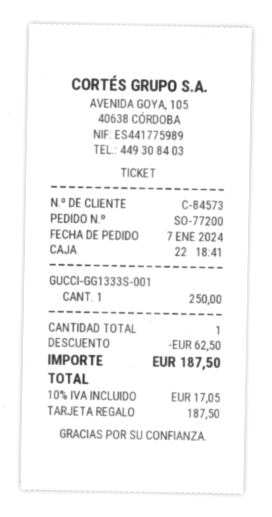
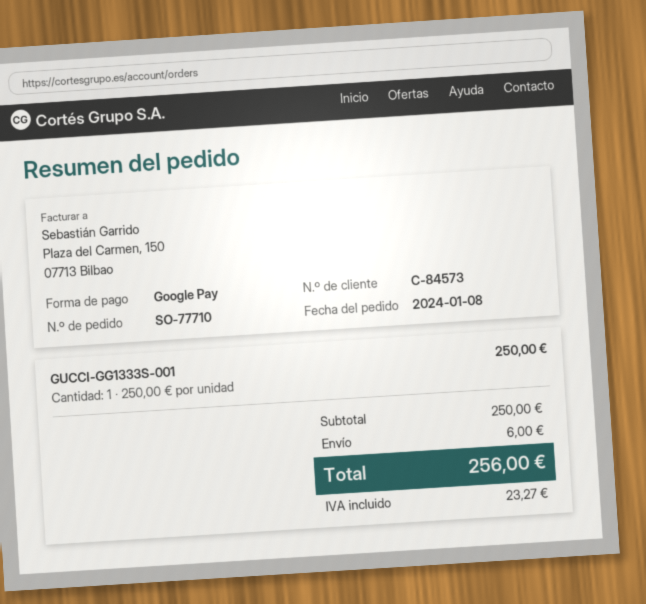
order number: SO-77200 -> SO-77710
order date: 2024-01-07 -> 2024-01-08
payment method: gift card -> Google Pay
discount: 62.50 -> none
shipping: none -> 6.00
tax: 17.05 -> 23.27
total: 187.50 -> 256.00

